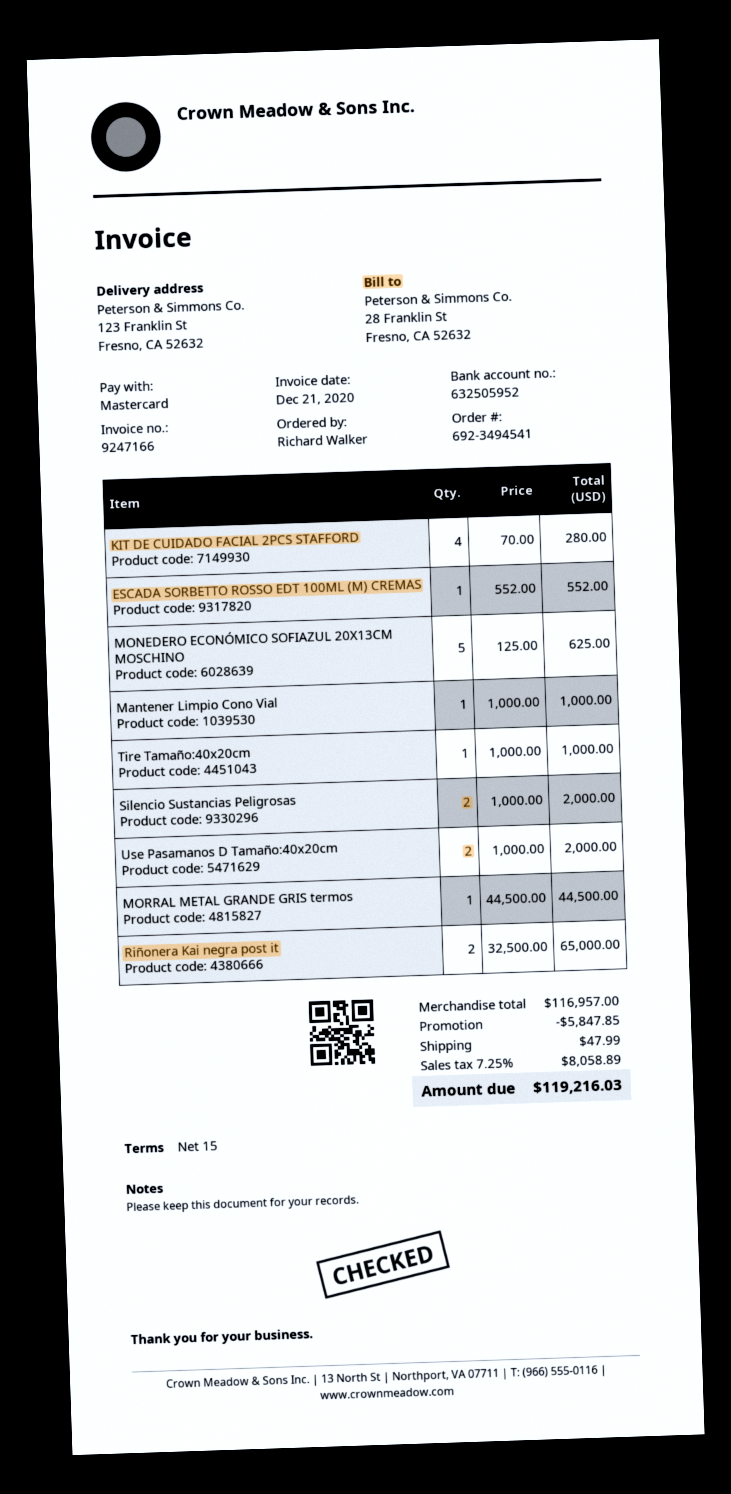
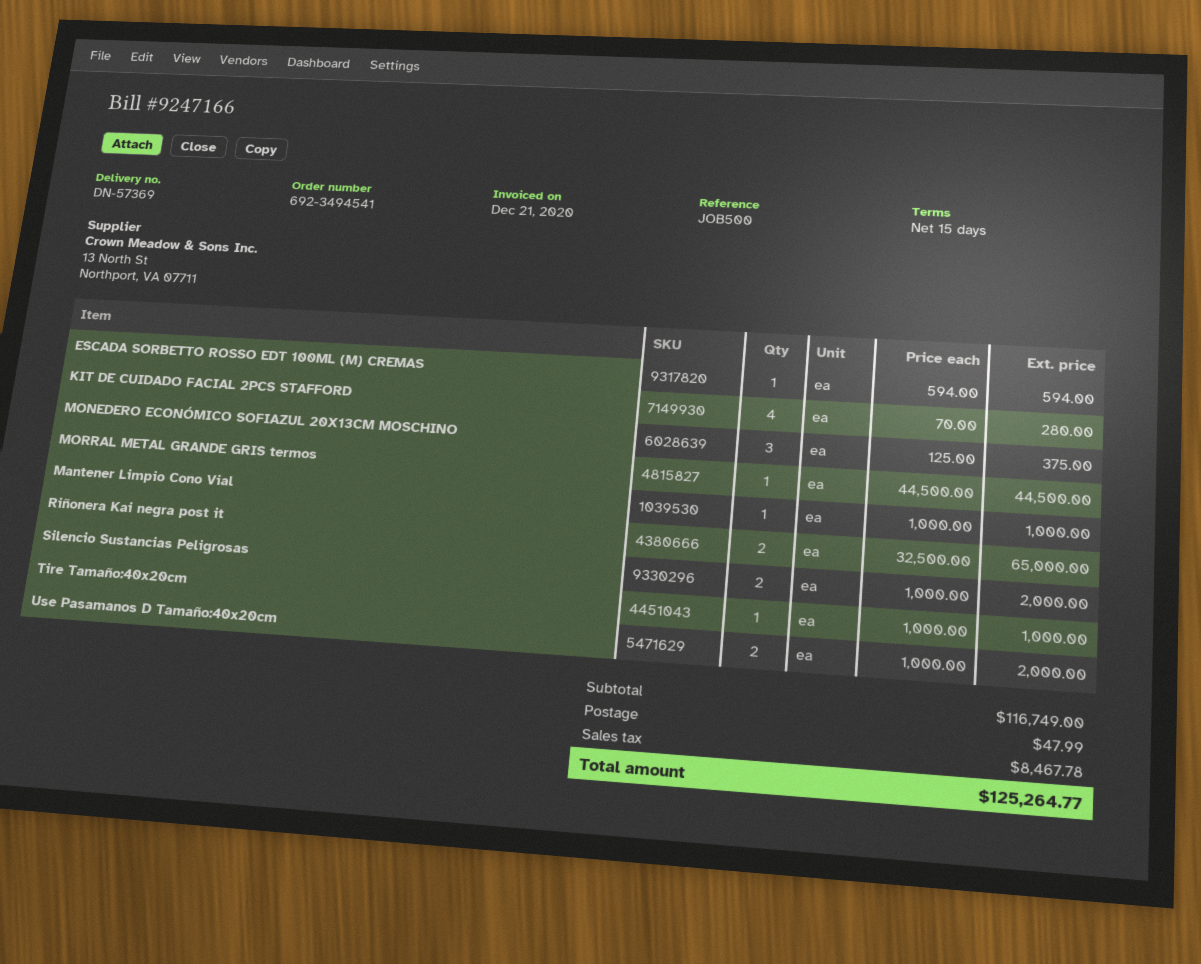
ESCADA SORBETTO ROSSO EDT 100ML (M) CREMAS: 1 x 552.00 = 552.00 -> 1 x 594.00 = 594.00
MONEDERO ECONÓMICO SOFIAZUL 20X13CM MOSCHINO: 5 x 125.00 = 625.00 -> 3 x 125.00 = 375.00
subtotal: 116957.00 -> 116749.00
discount: 5847.85 -> none
tax: 8058.89 -> 8467.78
total: 119216.03 -> 125264.77

